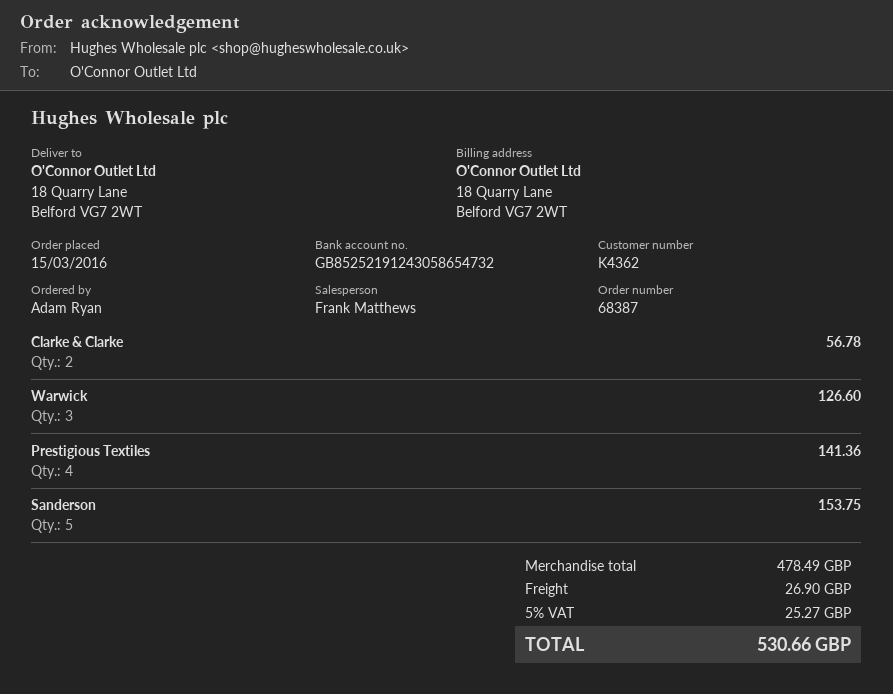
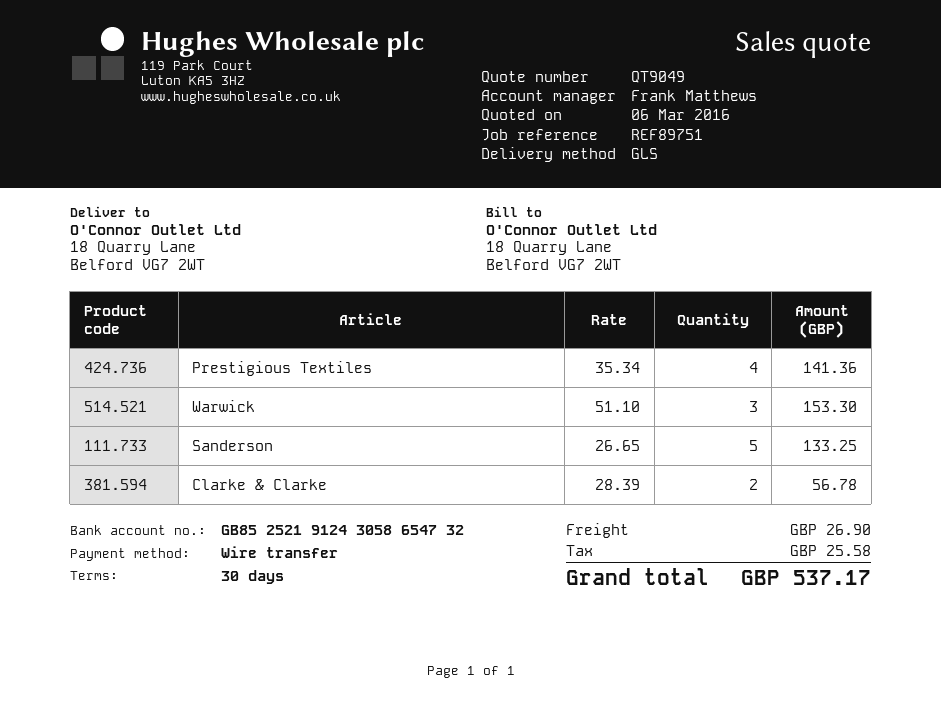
Warwick: 3 for 126.60 -> 3 for 153.30
Sanderson: 5 for 153.75 -> 5 for 133.25
tax: 25.27 -> 25.58
total: 530.66 -> 537.17

